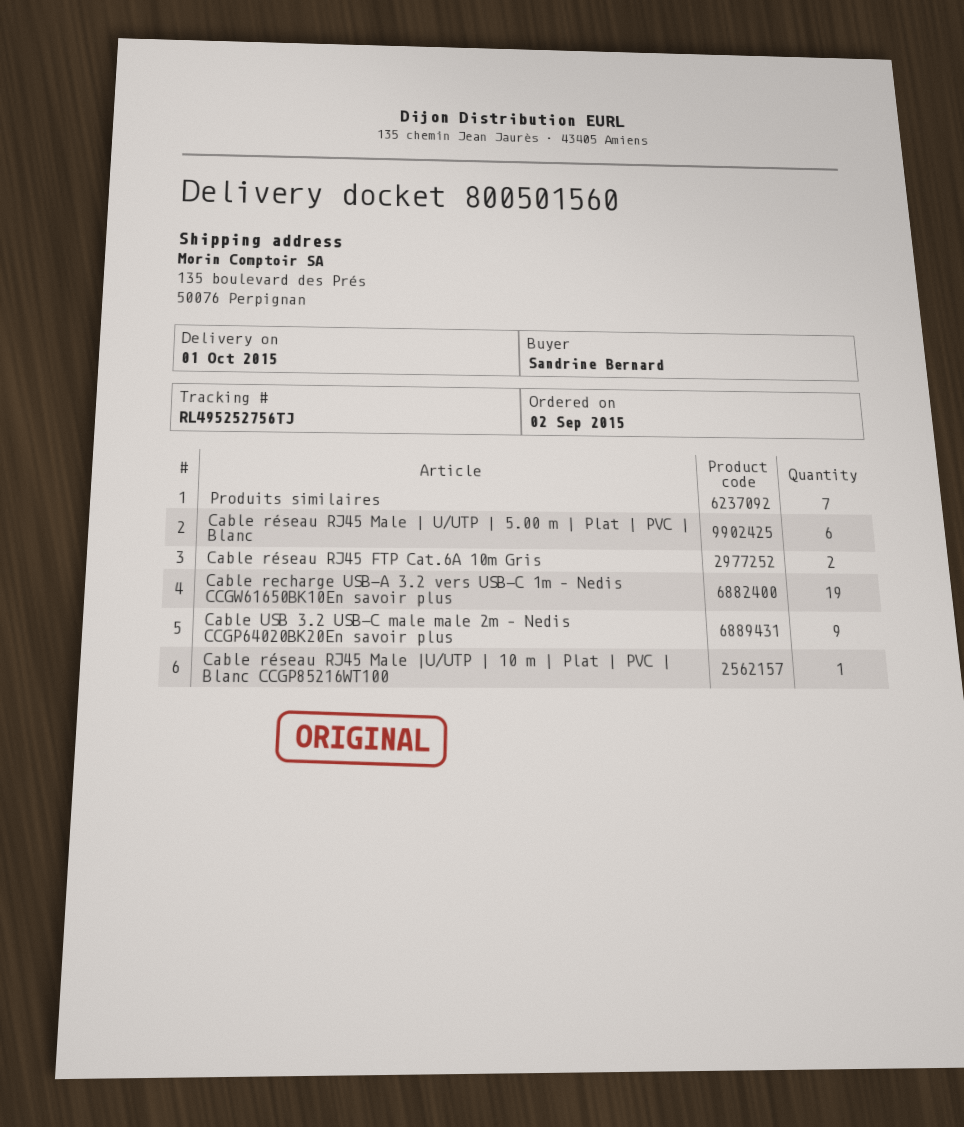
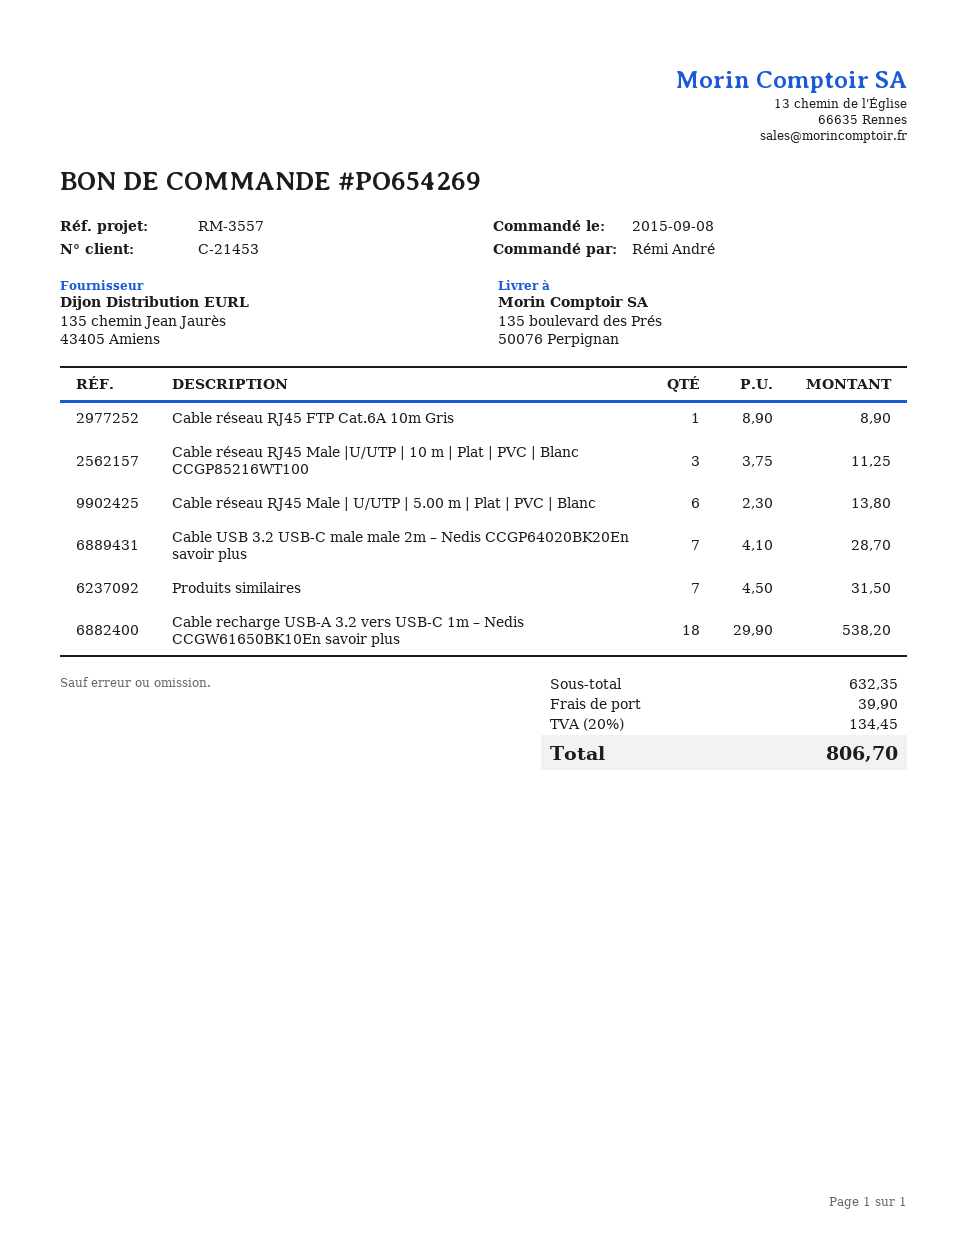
order date: 2015-09-02 -> 2015-09-08
ordered by: Sandrine Bernard -> Rémi André
Cable réseau RJ45 FTP Cat.6A 10m Gris: 2 -> 1
Cable recharge USB-A 3.2 vers USB-C 1m – Nedis CCGW61650BK10En savoir plus: 19 -> 18
Cable USB 3.2 USB-C male male 2m – Nedis CCGP64020BK20En savoir plus: 9 -> 7
Cable réseau RJ45 Male |U/UTP | 10 m | Plat | PVC | Blanc CCGP85216WT100: 1 -> 3

